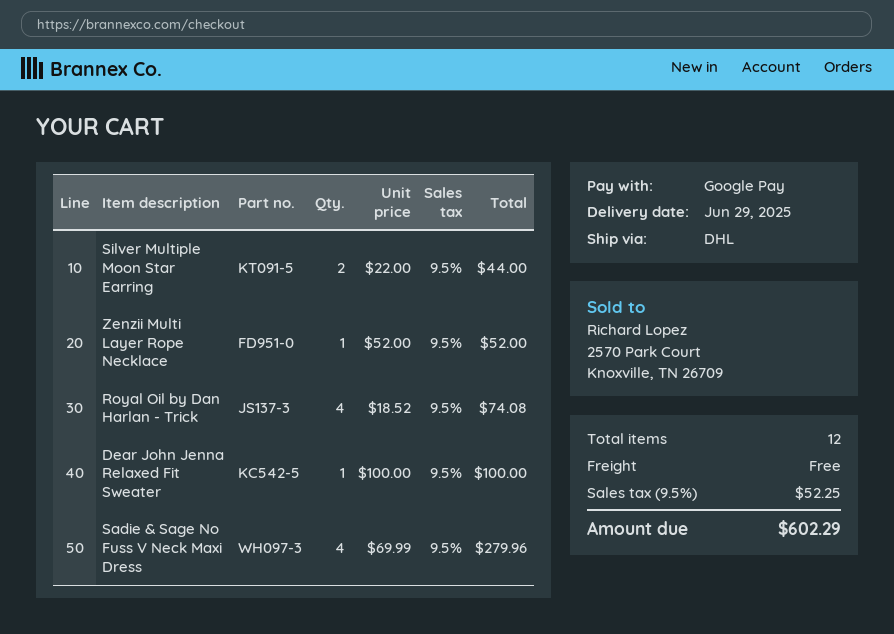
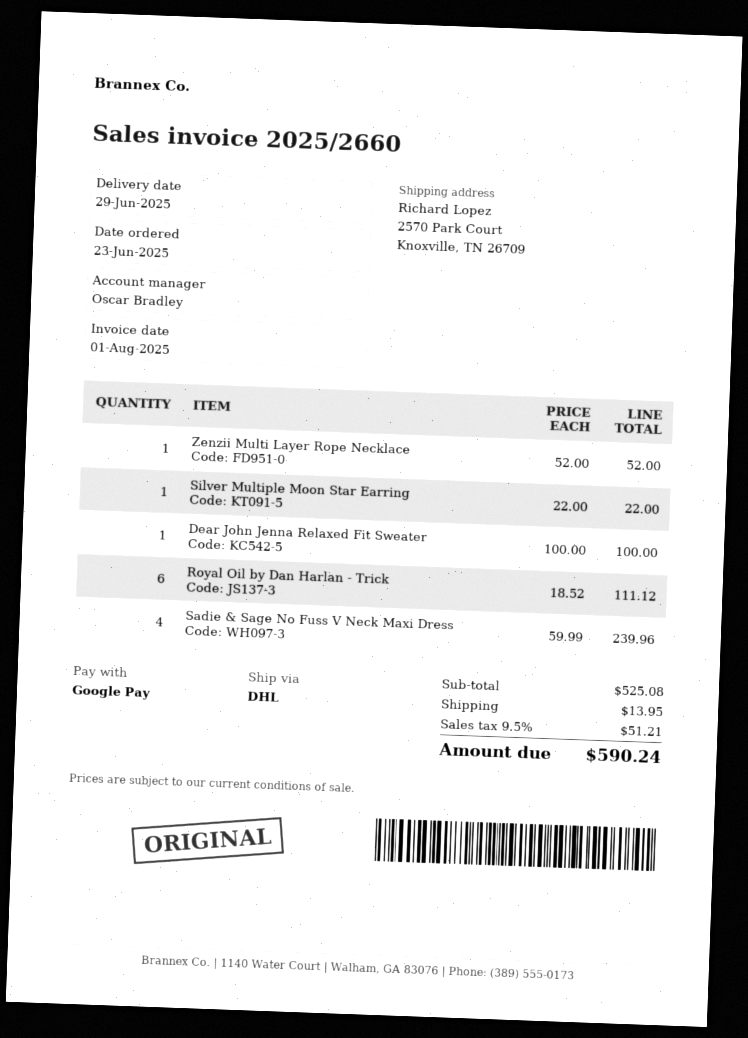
Silver Multiple Moon Star Earring: 2 x 22.00 = 44.00 -> 1 x 22.00 = 22.00
Royal Oil by Dan Harlan - Trick: 4 x 18.52 = 74.08 -> 6 x 18.52 = 111.12
Sadie & Sage No Fuss V Neck Maxi Dress: 4 x 69.99 = 279.96 -> 4 x 59.99 = 239.96
shipping: 0.00 -> 13.95
tax: 9.5% = 52.25 -> 9.5% = 51.21
total: 602.29 -> 590.24

